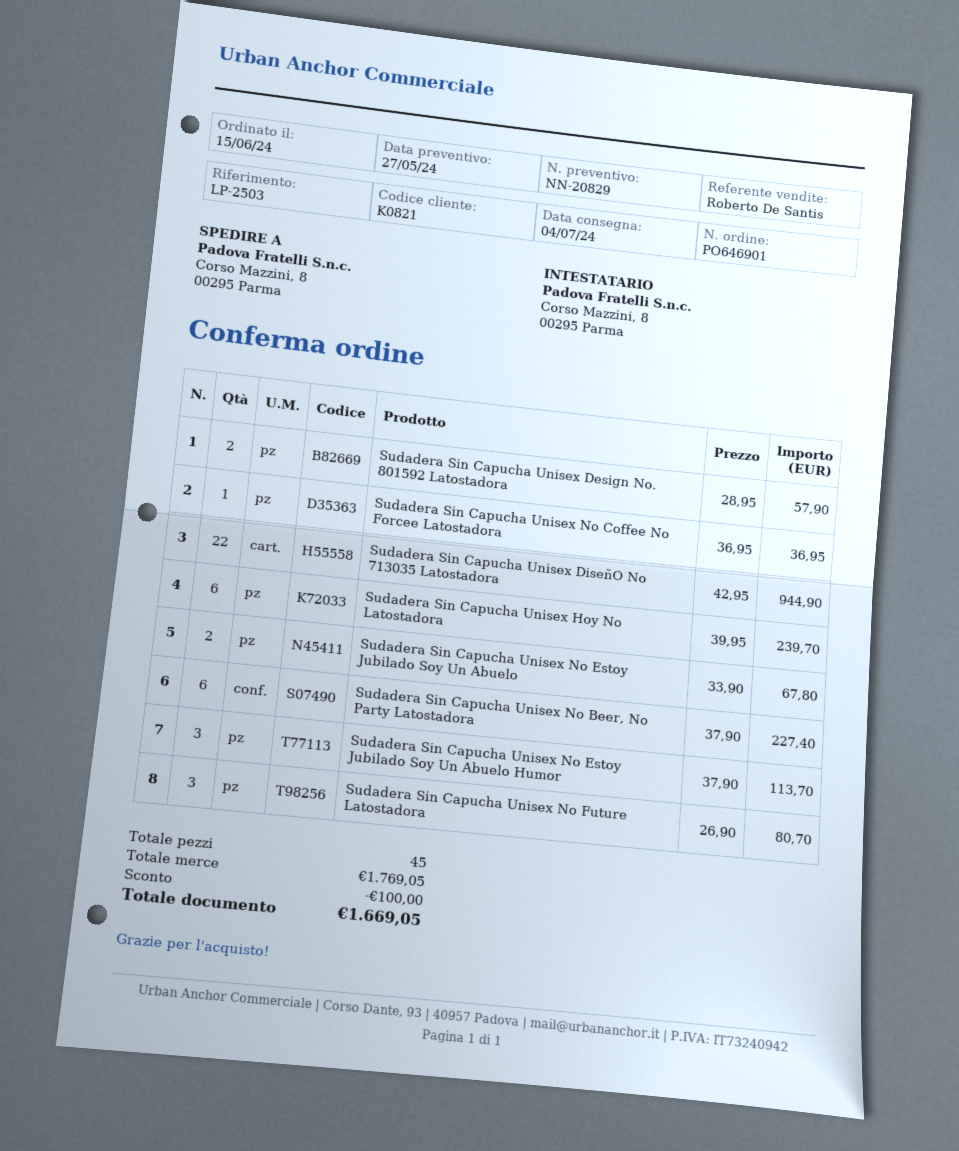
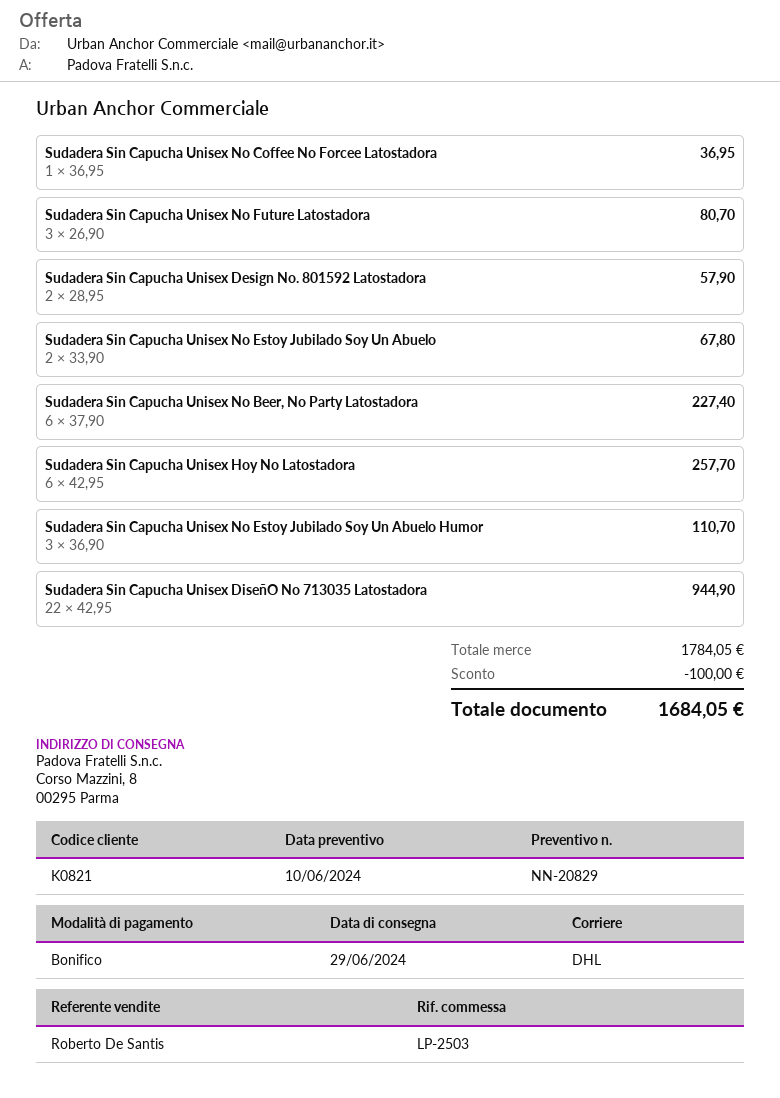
quote date: 2024-05-27 -> 2024-06-10
delivery date: 2024-07-04 -> 2024-06-29
Sudadera Sin Capucha Unisex Hoy No Latostadora: 6 x 39.95 = 239.70 -> 6 x 42.95 = 257.70
Sudadera Sin Capucha Unisex No Estoy Jubilado Soy Un Abuelo Humor: 3 x 37.90 = 113.70 -> 3 x 36.90 = 110.70
subtotal: 1769.05 -> 1784.05
total: 1669.05 -> 1684.05

